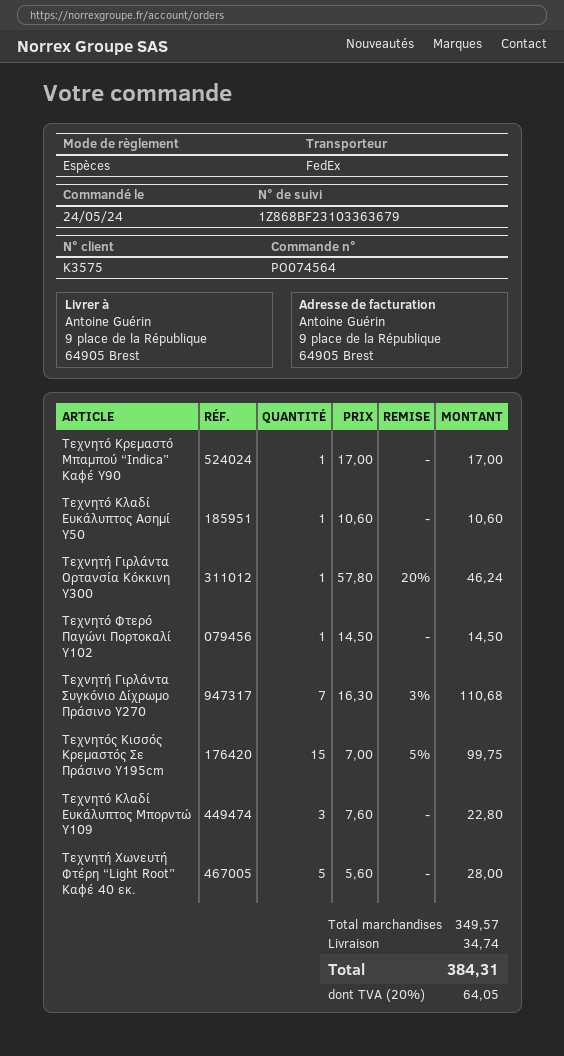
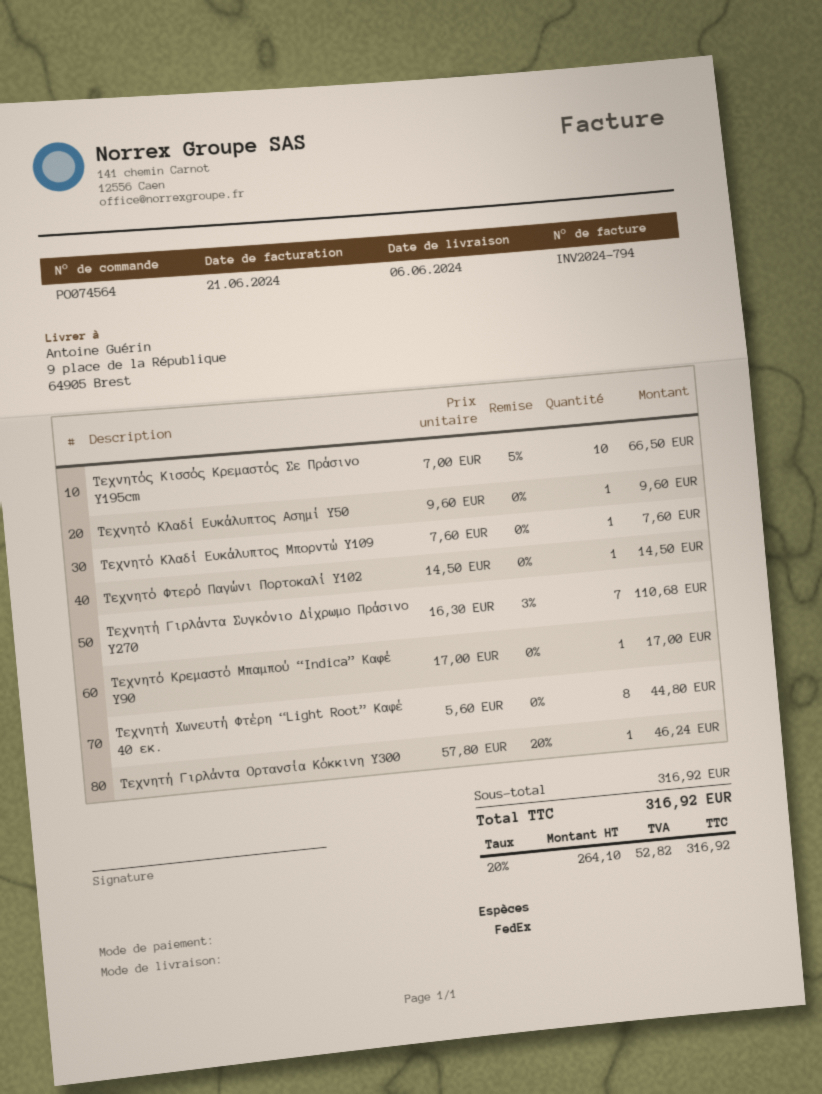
Τεχνητό Κλαδί Ευκάλυπτος Ασημί Υ50: 1 x 10.60 = 10.60 -> 1 x 9.60 = 9.60
Τεχνητός Κισσός Κρεμαστός Σε Πράσινο Υ195cm: 15 x 7.00 - 5% = 99.75 -> 10 x 7.00 - 5% = 66.50
Τεχνητό Κλαδί Ευκάλυπτος Μπορντώ Υ109: 3 x 7.60 = 22.80 -> 1 x 7.60 = 7.60
Τεχνητή Χωνευτή Φτέρη “Light Root” Καφέ 40 εκ.: 5 x 5.60 = 28.00 -> 8 x 5.60 = 44.80
subtotal: 349.57 -> 316.92
shipping: 34.74 -> none
tax: 20% = 64.05 -> 20% = 52.82
total: 384.31 -> 316.92

